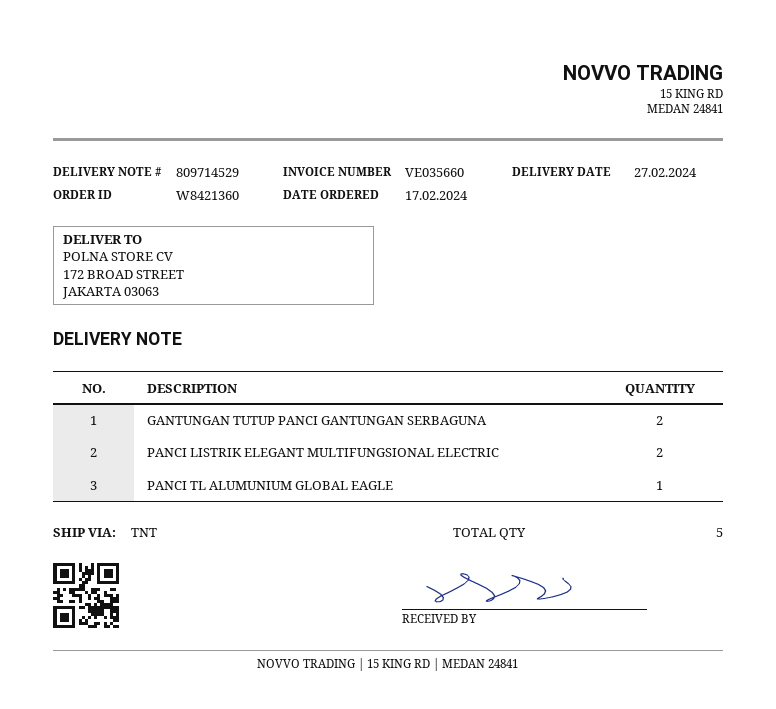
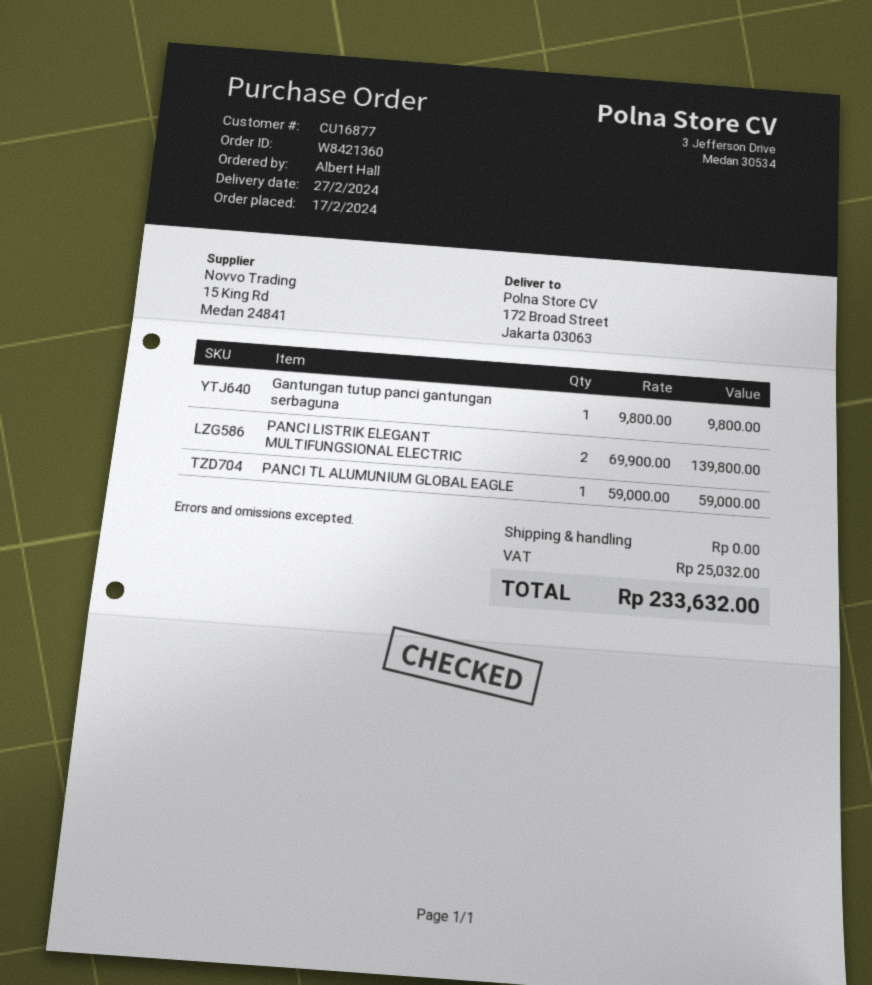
GANTUNGAN TUTUP PANCI GANTUNGAN SERBAGUNA: 2 -> 1

